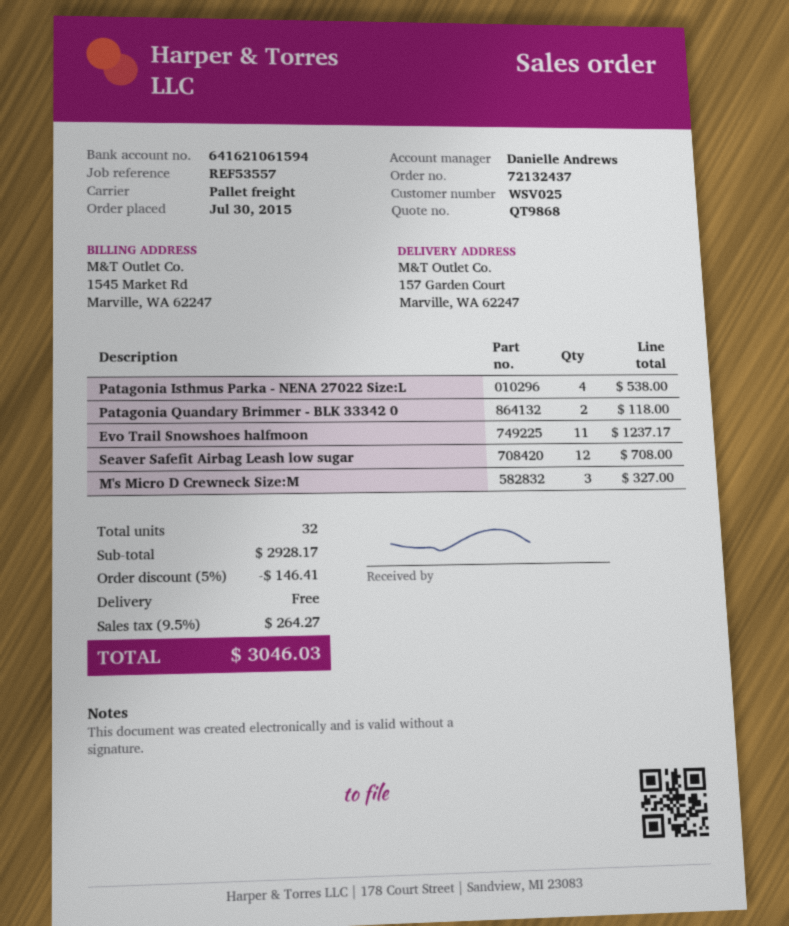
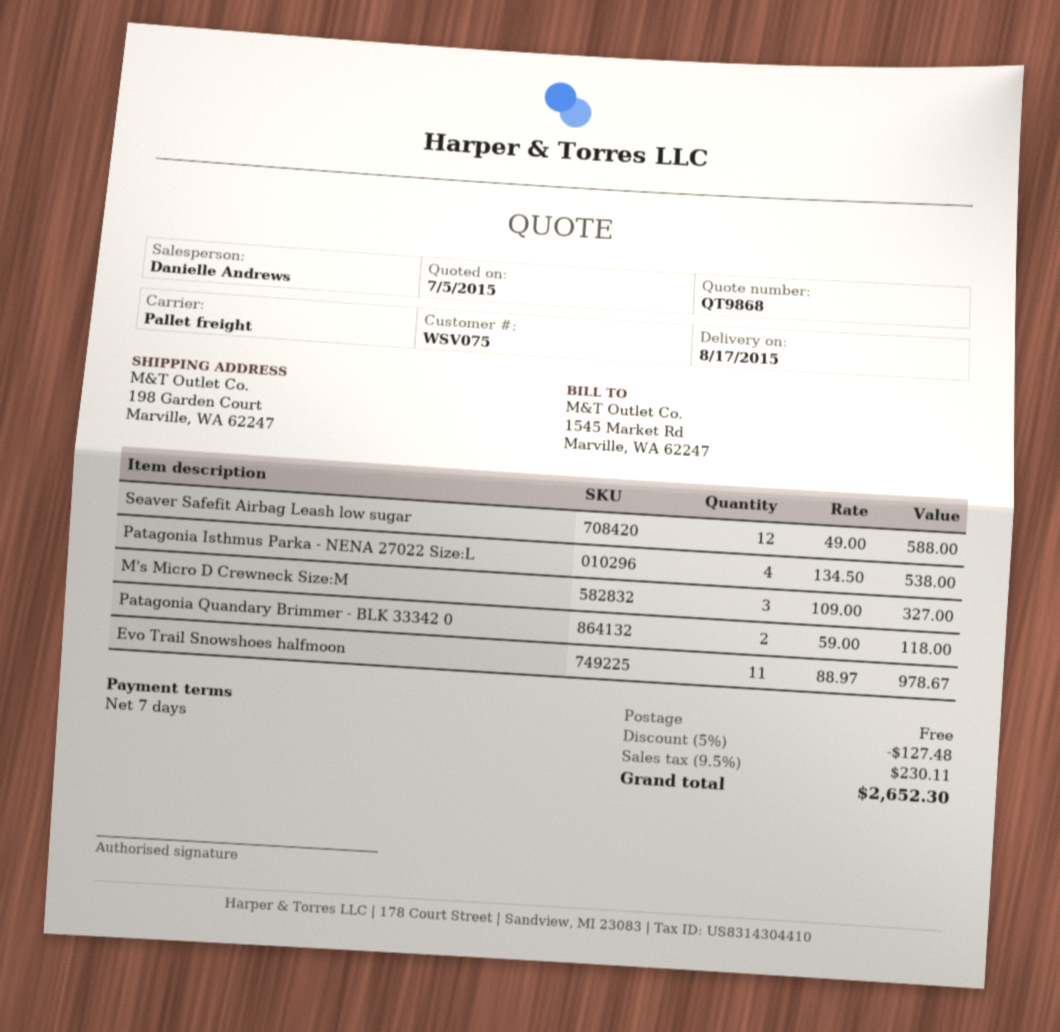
customer number: WSV025 -> WSV075
ship to: 157 Garden Court, Marville, WA 62247 -> 198 Garden Court, Marville, WA 62247
Evo Trail Snowshoes halfmoon: 11 for 1237.17 -> 11 for 978.67
Seaver Safefit Airbag Leash low sugar: 12 for 708.00 -> 12 for 588.00
discount: 5% = 146.41 -> 5% = 127.48
tax: 9.5% = 264.27 -> 9.5% = 230.11
total: 3046.03 -> 2652.30

